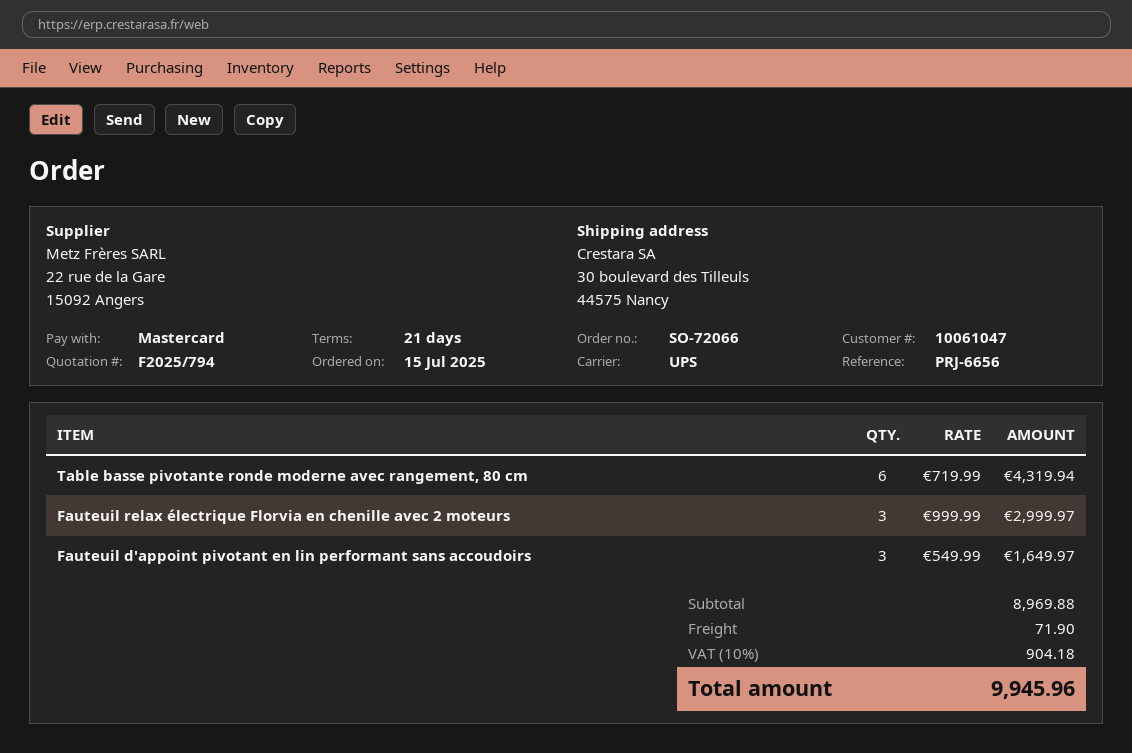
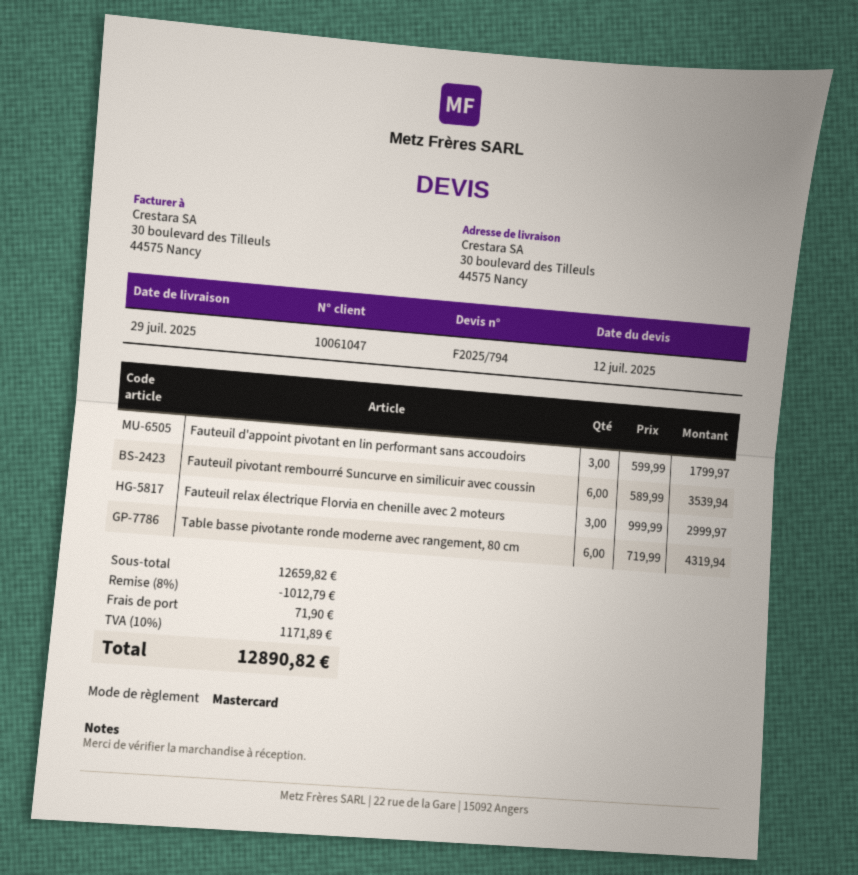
Fauteuil d'appoint pivotant en lin performant sans accoudoirs: 3 x 549.99 = 1649.97 -> 3 x 599.99 = 1799.97
Fauteuil pivotant rembourré Suncurve en similicuir avec coussin: none -> 6 x 589.99 = 3539.94
subtotal: 8969.88 -> 12659.82
discount: none -> 8% = 1012.79
tax: 10% = 904.18 -> 10% = 1171.89
total: 9945.96 -> 12890.82

